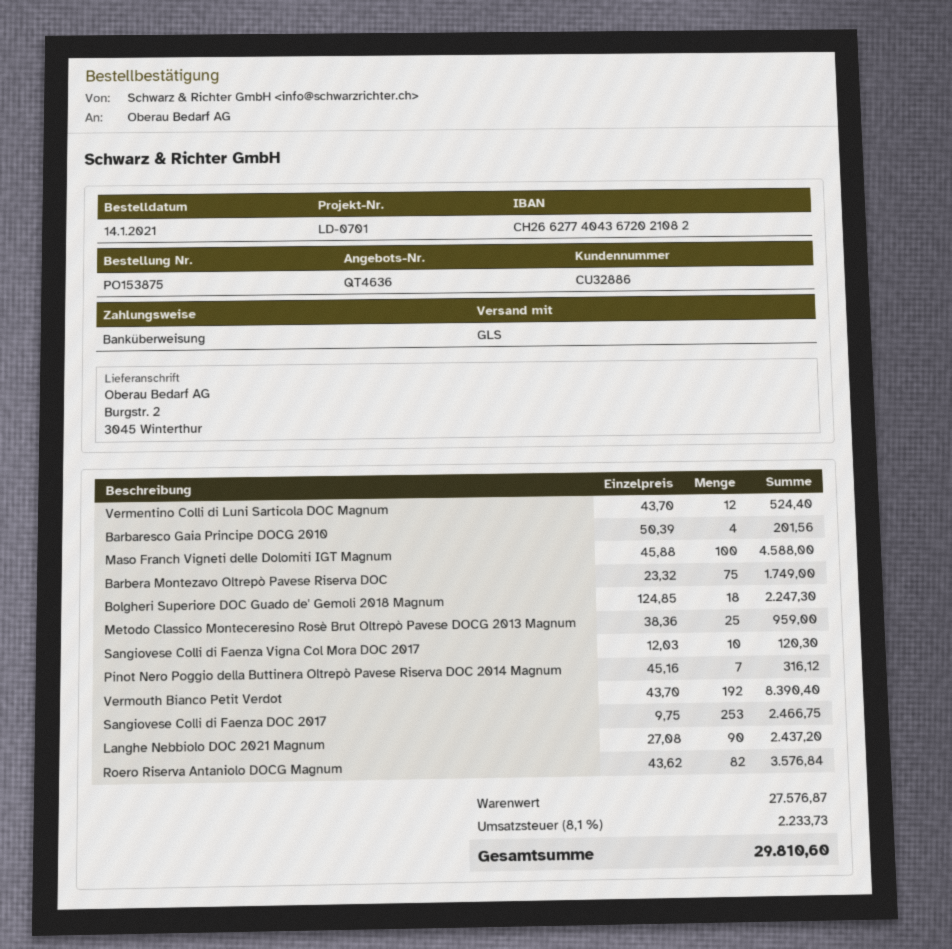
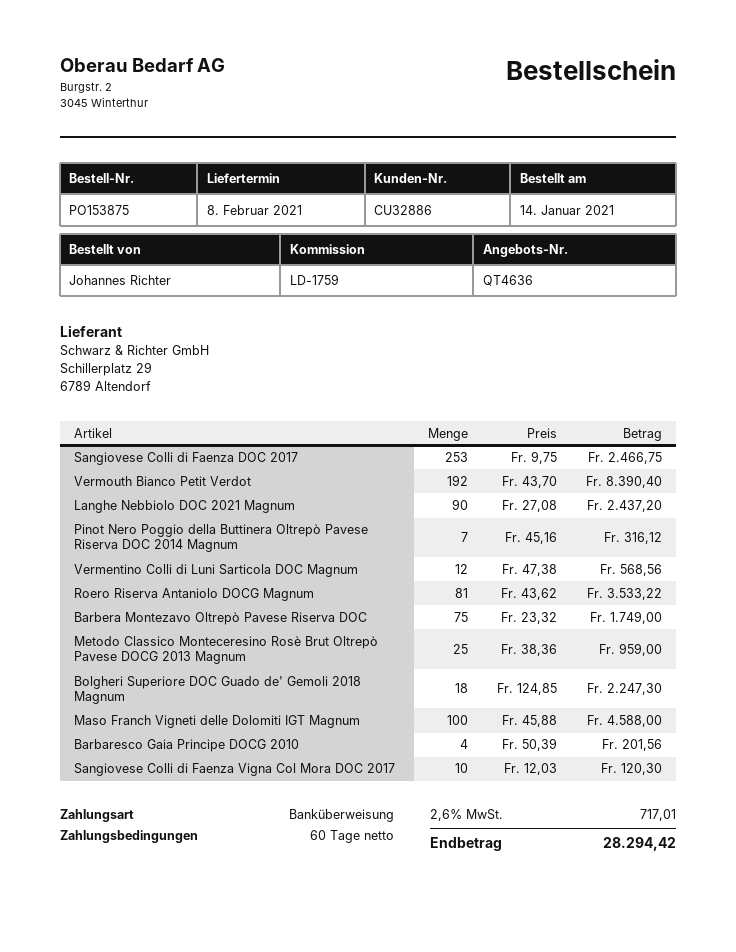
reference: LD-0701 -> LD-1759
Vermentino Colli di Luni Sarticola DOC Magnum: 12 x 43.70 = 524.40 -> 12 x 47.38 = 568.56
Roero Riserva Antaniolo DOCG Magnum: 82 x 43.62 = 3576.84 -> 81 x 43.62 = 3533.22
tax: 8.1% = 2233.73 -> 2.6% = 717.01
total: 29810.60 -> 28294.42

